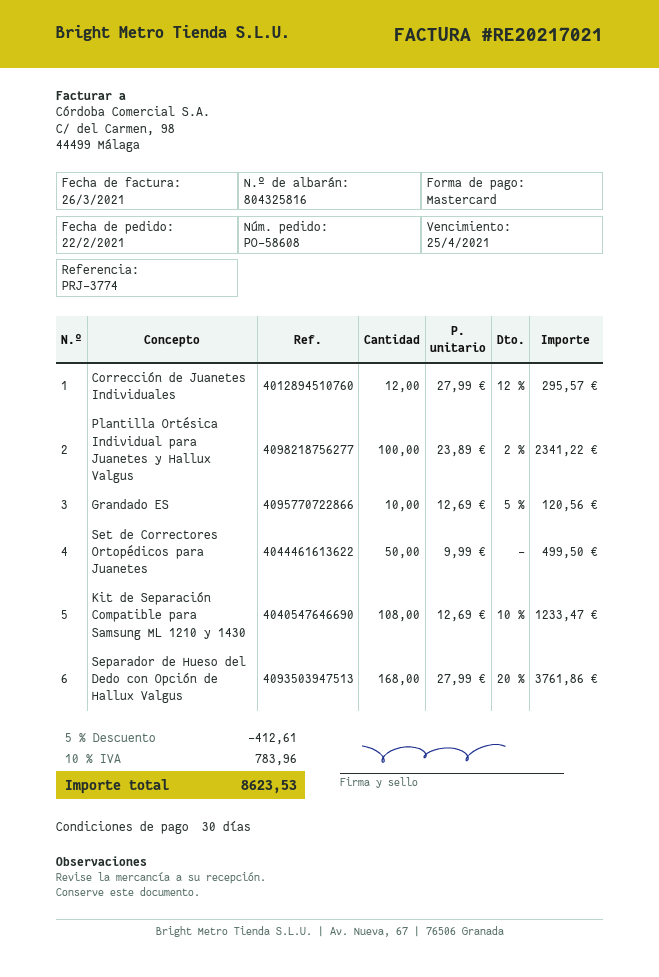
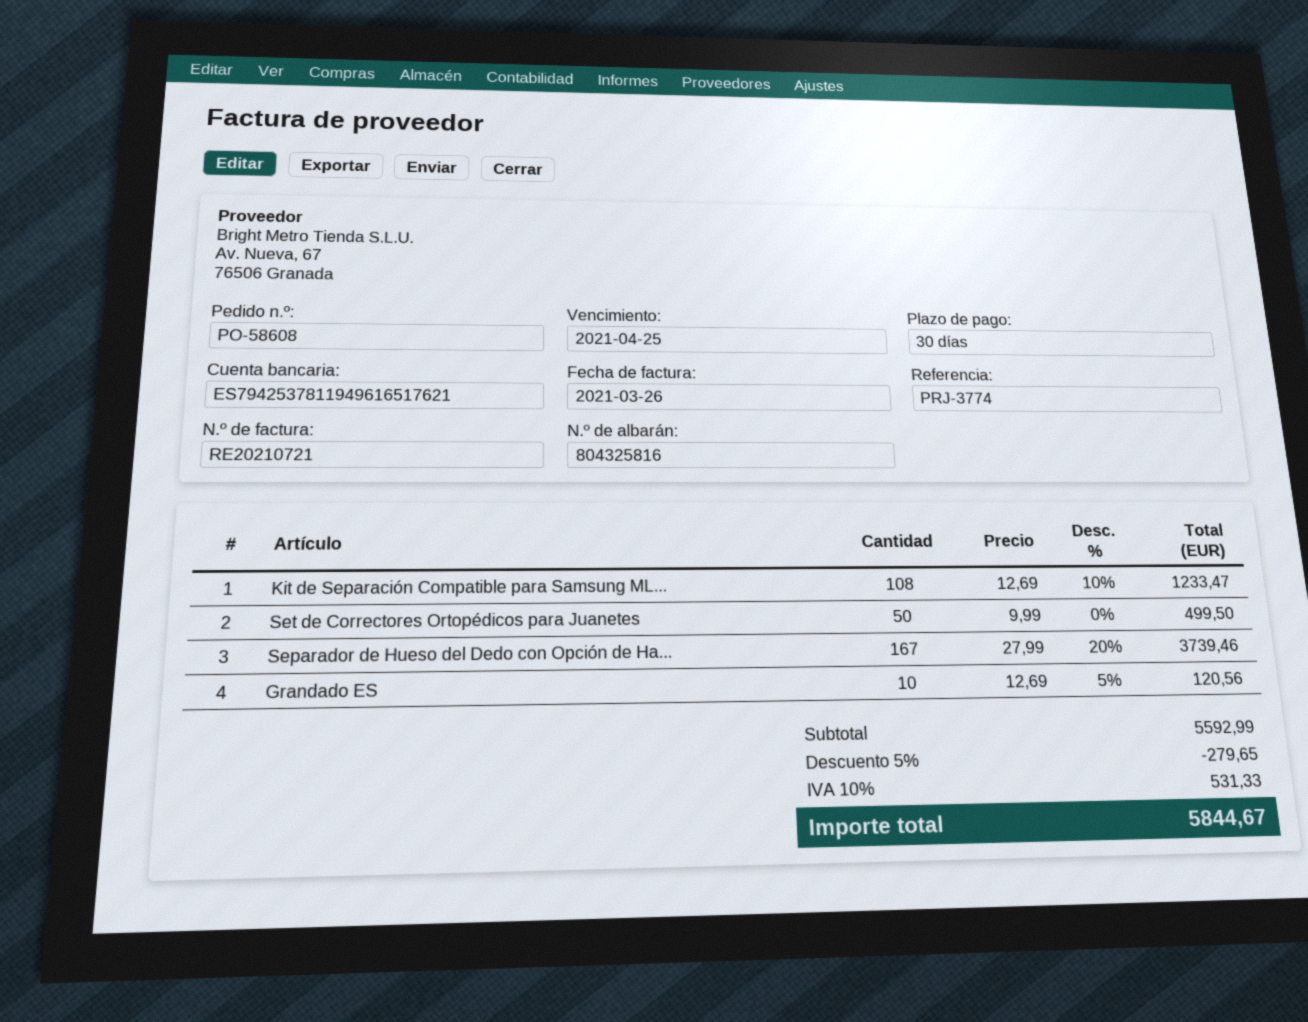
invoice number: RE20217021 -> RE20210721
Corrección de Juanetes Individuales: 12 x 27.99 - 12% = 295.57 -> none
Plantilla Ortésica Individual para Juanetes y Hallux Valgus: 100 x 23.89 - 2% = 2341.22 -> none
Separador de Hueso del Dedo con Opción de Hallux Valgus: 168 x 27.99 - 20% = 3761.86 -> 167 x 27.99 - 20% = 3739.46
discount: 5% = 412.61 -> 5% = 279.65
tax: 10% = 783.96 -> 10% = 531.33
total: 8623.53 -> 5844.67

